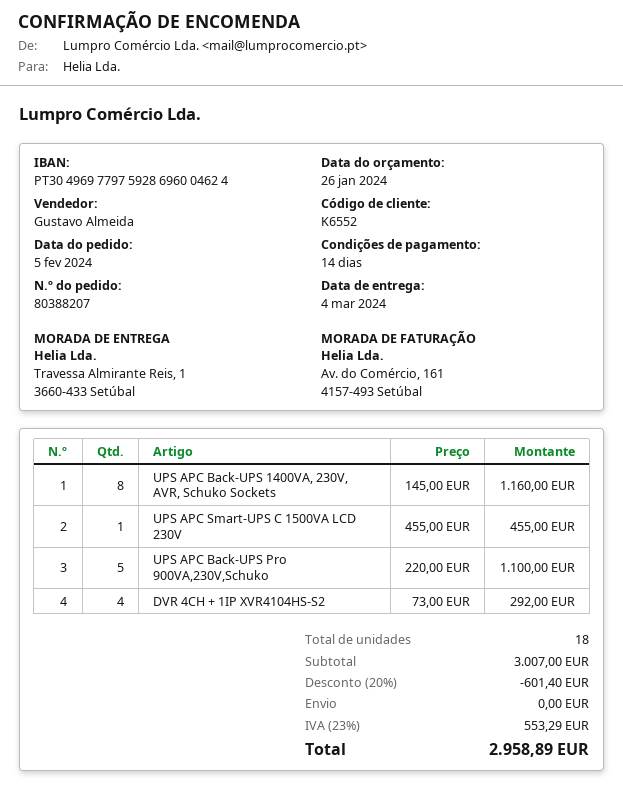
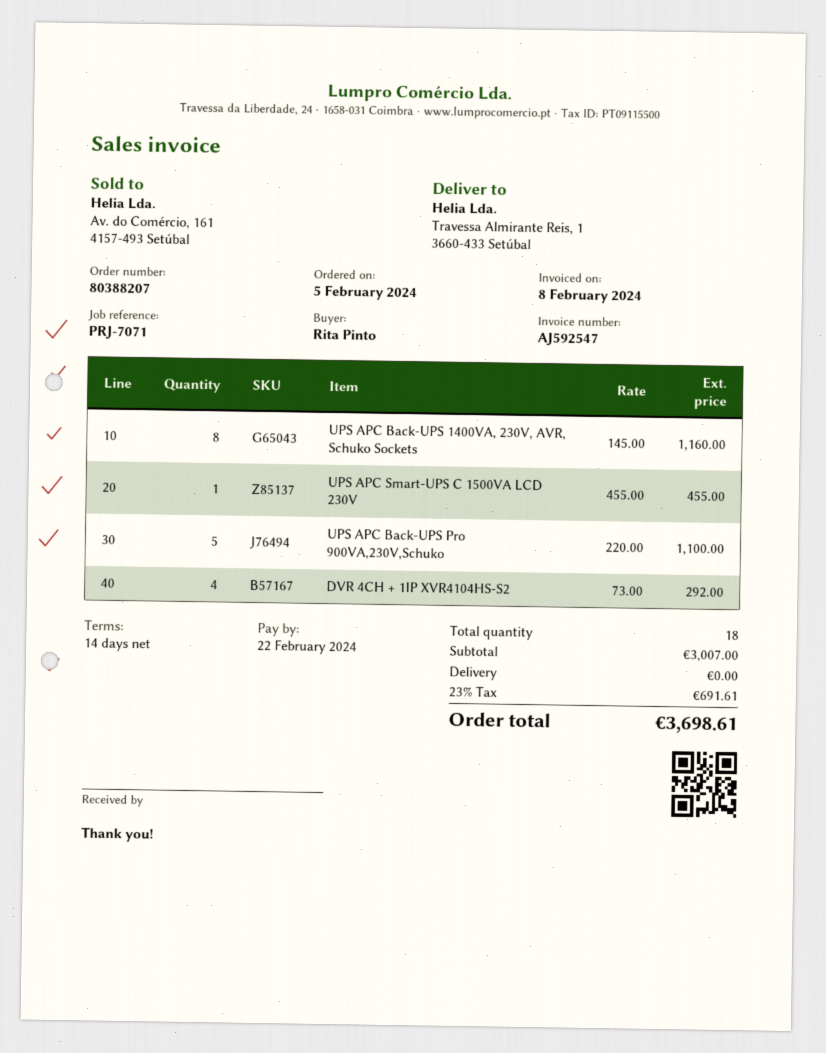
discount: 20% = 601.40 -> none
tax: 23% = 553.29 -> 23% = 691.61
total: 2958.89 -> 3698.61

